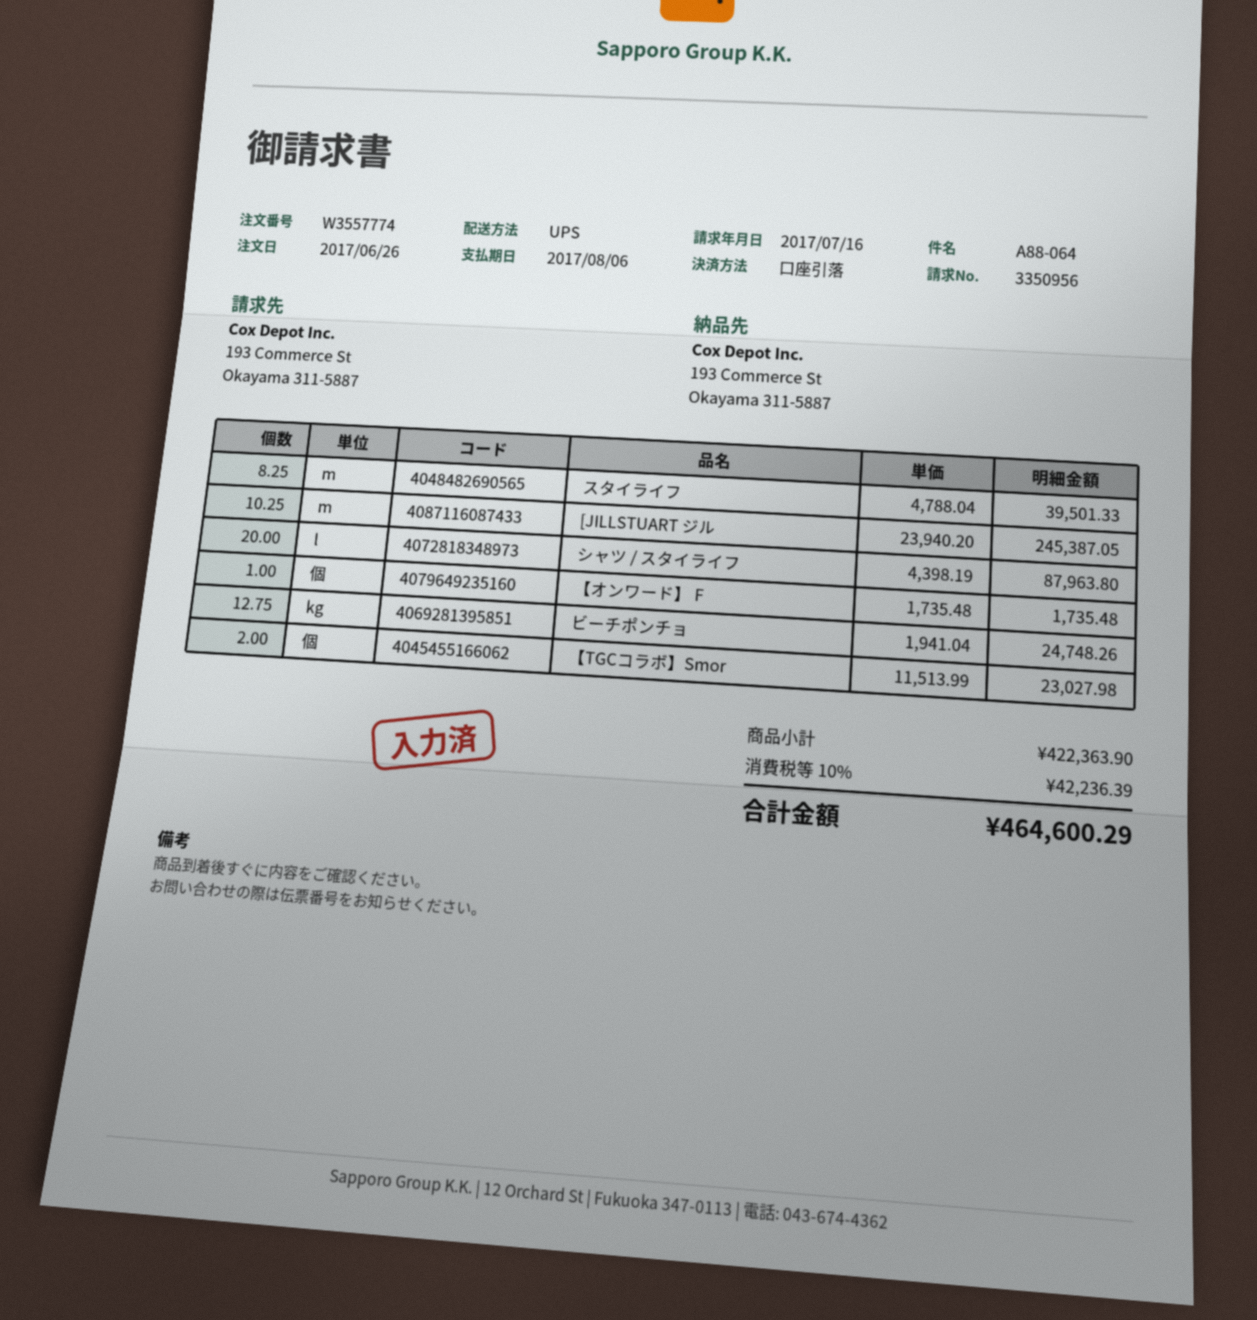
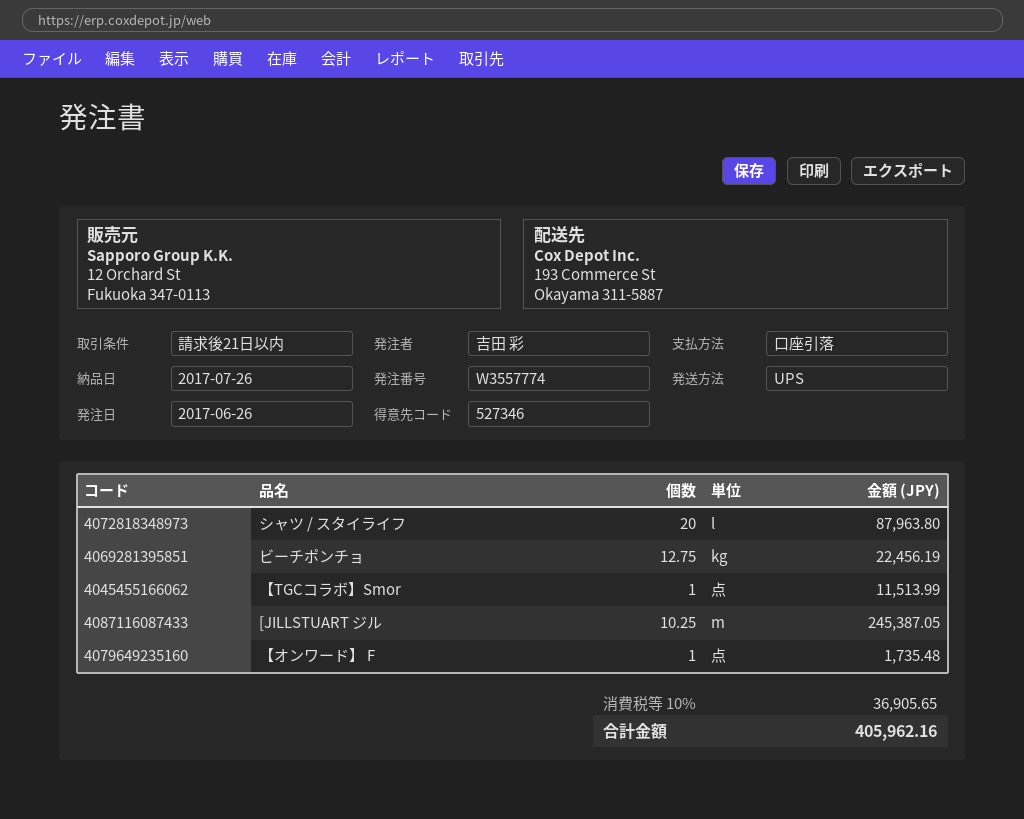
スタイライフ: 8.25 for 39501.33 -> none
ビーチポンチョ: 12.75 for 24748.26 -> 12.75 for 22456.19
【TGCコラボ】Smor: 2 for 23027.98 -> 1 for 11513.99
tax: 10% = 42236.39 -> 10% = 36905.65
total: 464600.29 -> 405962.16

